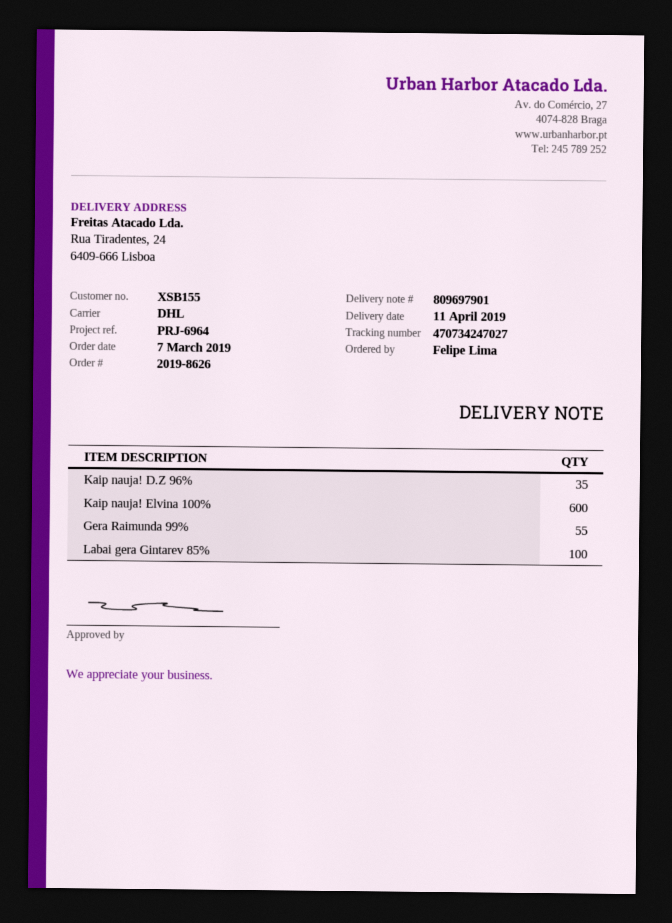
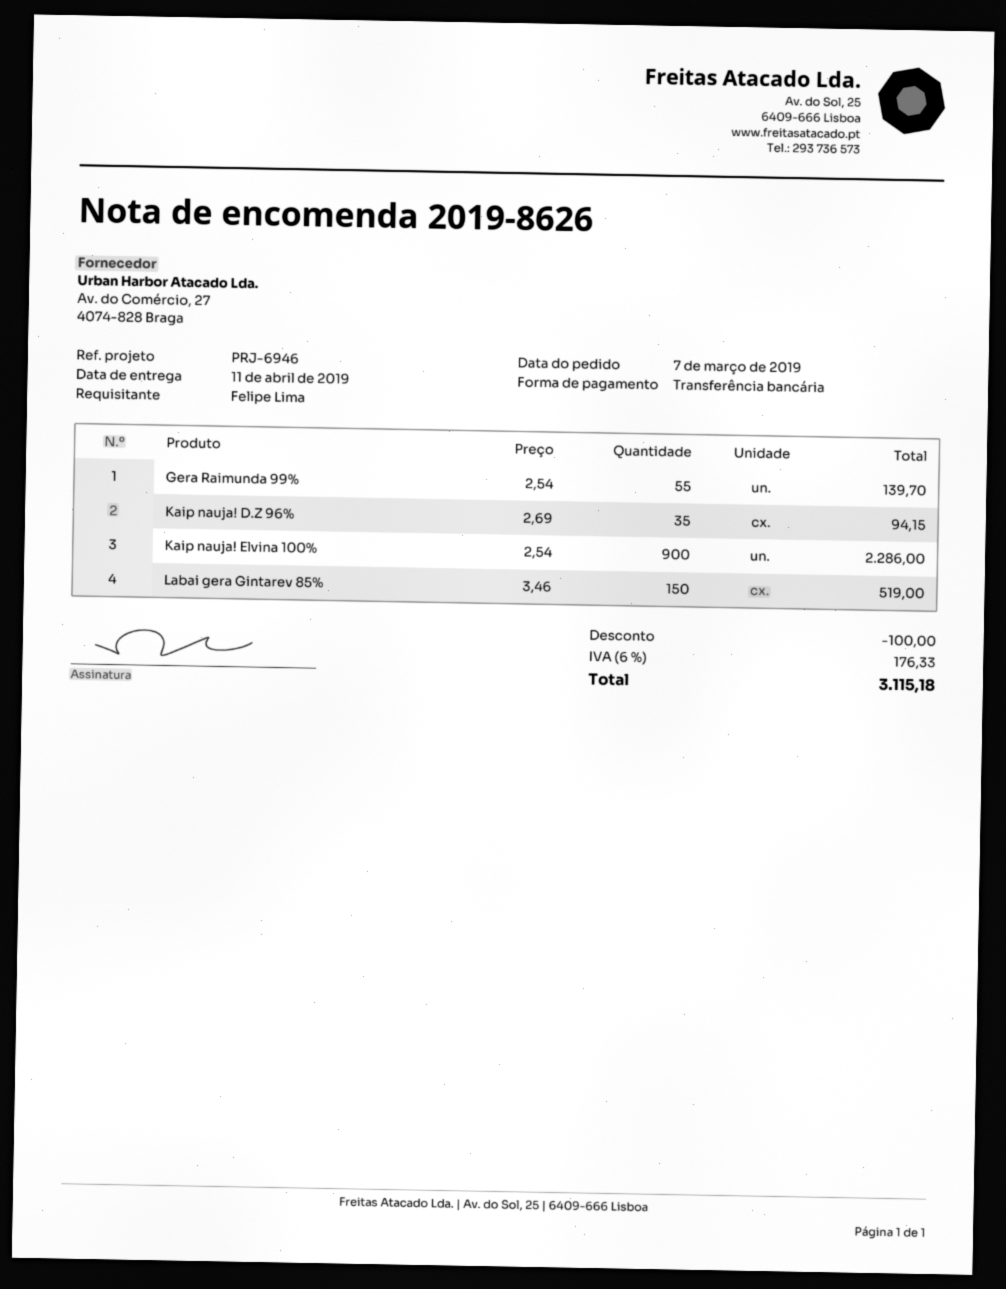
reference: PRJ-6964 -> PRJ-6946
Kaip nauja! Elvina 100%: 600 -> 900
Labai gera Gintarev 85%: 100 -> 150

